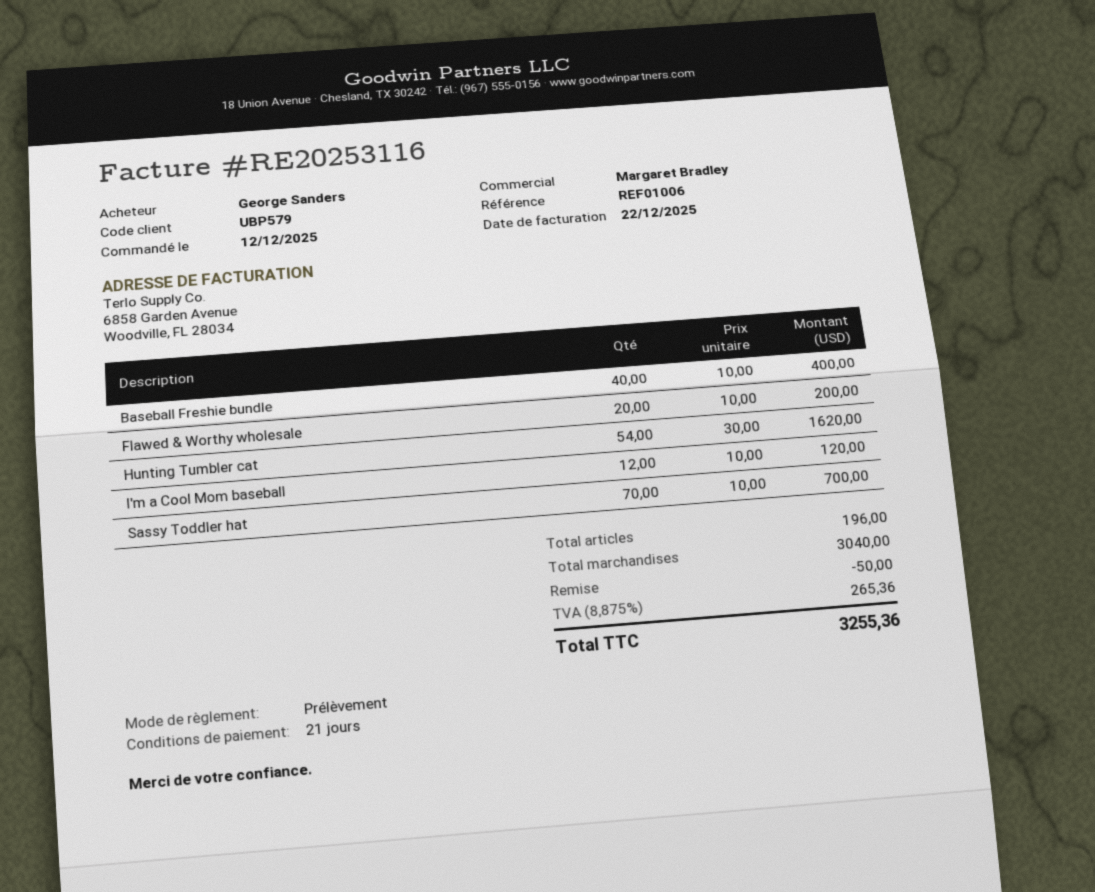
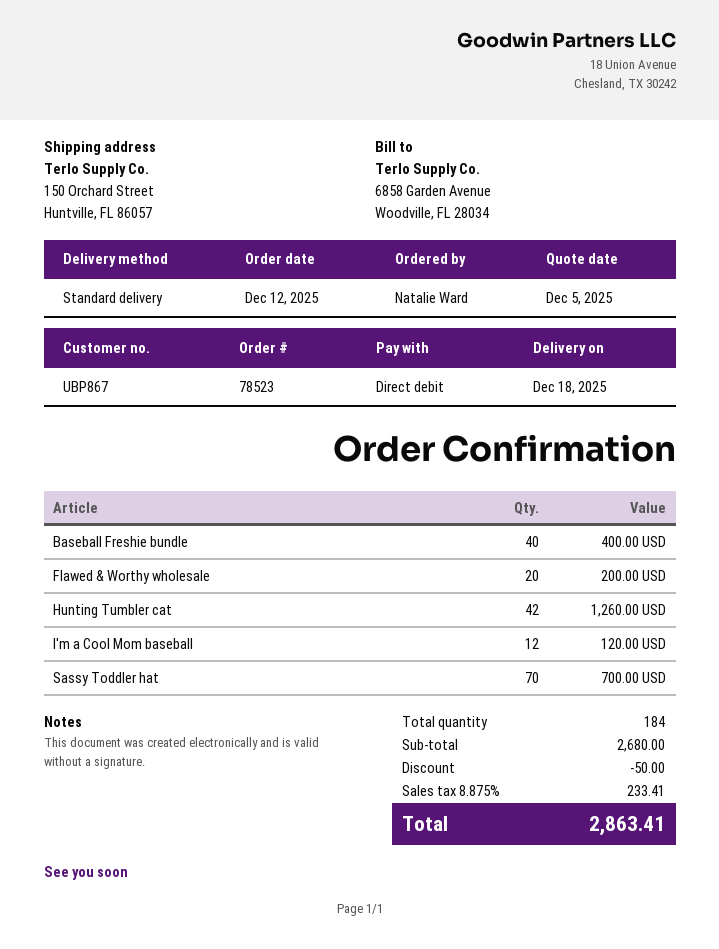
customer number: UBP579 -> UBP867
ordered by: George Sanders -> Natalie Ward
Hunting Tumbler cat: 54 for 1620.00 -> 42 for 1260.00
total quantity: 196 -> 184
subtotal: 3040.00 -> 2680.00
tax: 8.875% = 265.36 -> 8.875% = 233.41
total: 3255.36 -> 2863.41

